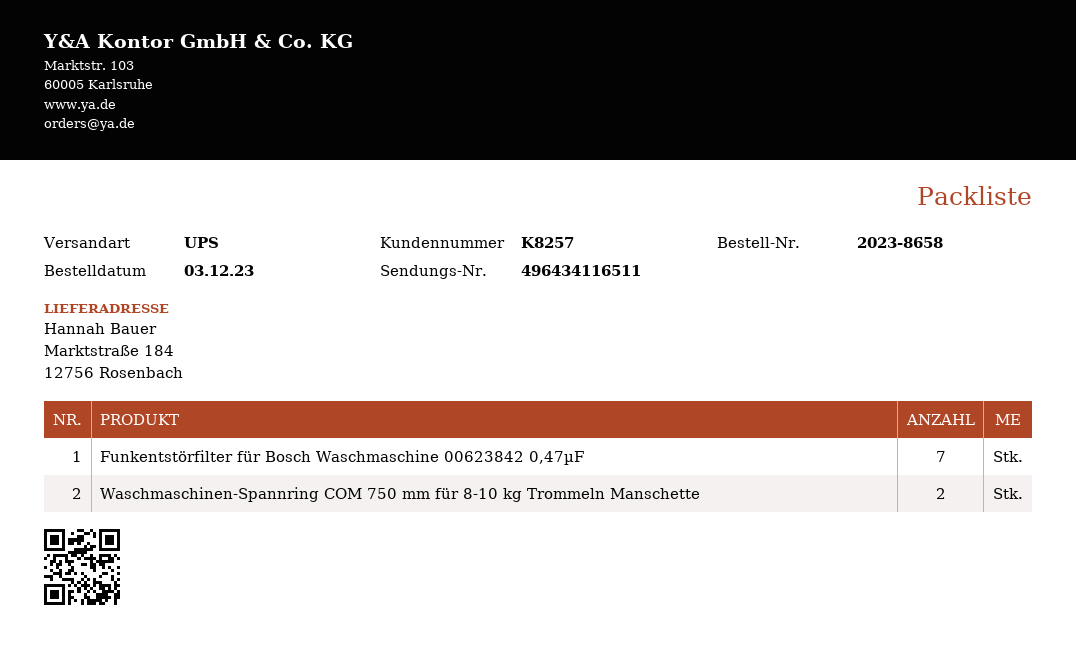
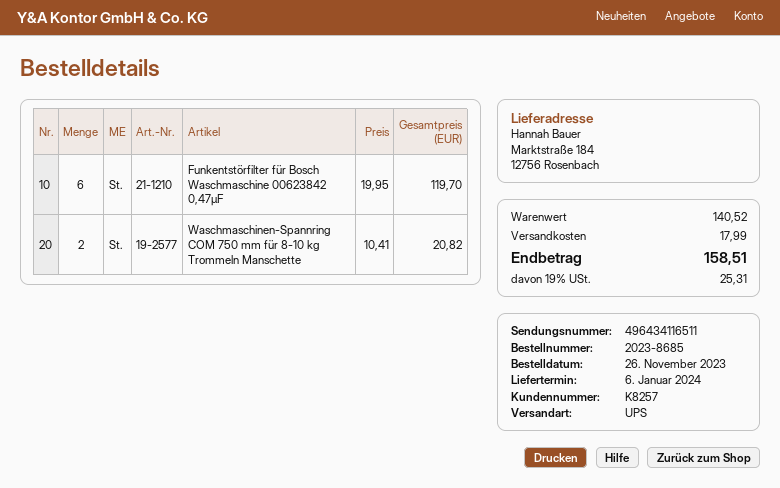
order number: 2023-8658 -> 2023-8685
order date: 2023-12-03 -> 2023-11-26
Funkentstörfilter für Bosch Waschmaschine 00623842 0,47µF: 7 -> 6

